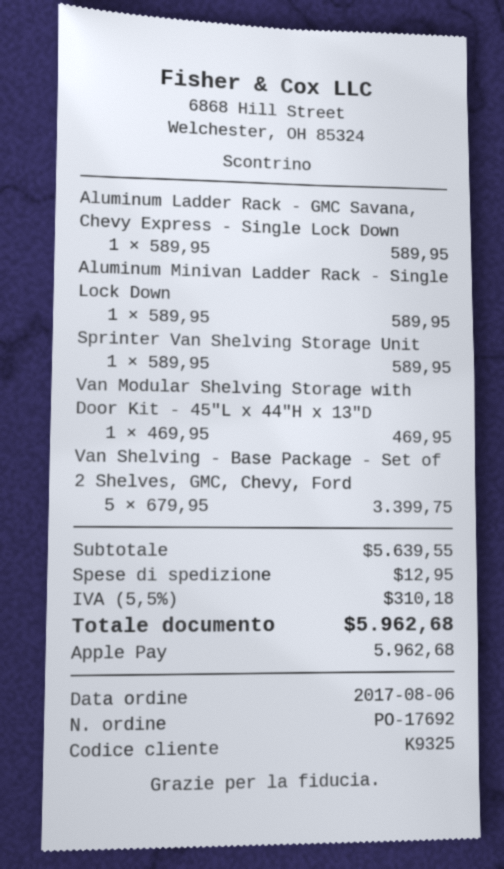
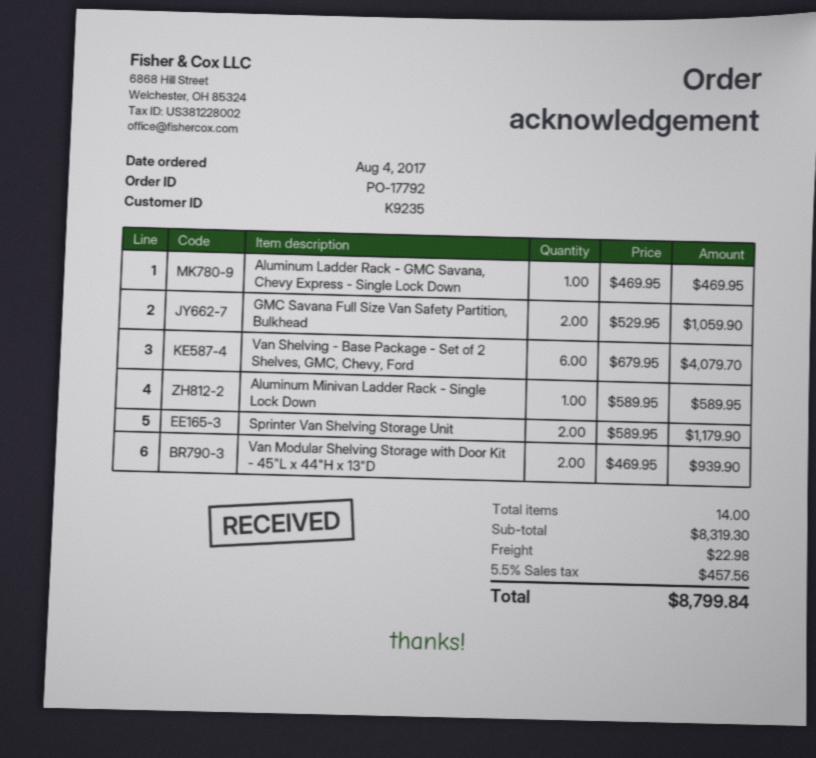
order number: PO-17692 -> PO-17792
order date: 2017-08-06 -> 2017-08-04
customer number: K9325 -> K9235
Aluminum Ladder Rack - GMC Savana, Chevy Express - Single Lock Down: 1 x 589.95 = 589.95 -> 1 x 469.95 = 469.95
Sprinter Van Shelving Storage Unit: 1 x 589.95 = 589.95 -> 2 x 589.95 = 1179.90
Van Modular Shelving Storage with Door Kit - 45"L x 44"H x 13"D: 1 x 469.95 = 469.95 -> 2 x 469.95 = 939.90
Van Shelving - Base Package - Set of 2 Shelves, GMC, Chevy, Ford: 5 x 679.95 = 3399.75 -> 6 x 679.95 = 4079.70
GMC Savana Full Size Van Safety Partition, Bulkhead: none -> 2 x 529.95 = 1059.90
subtotal: 5639.55 -> 8319.30
shipping: 12.95 -> 22.98
tax: 5.5% = 310.18 -> 5.5% = 457.56
total: 5962.68 -> 8799.84

